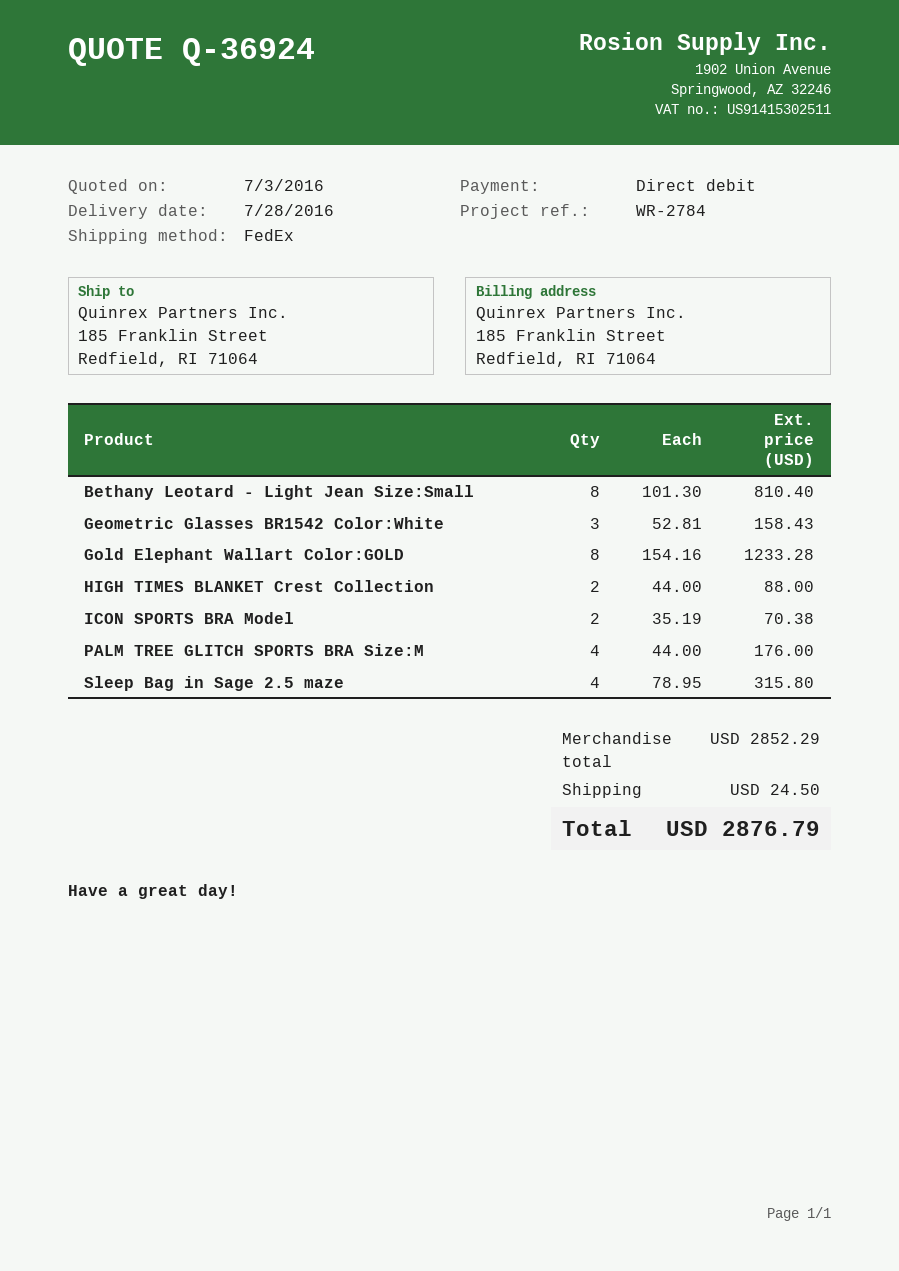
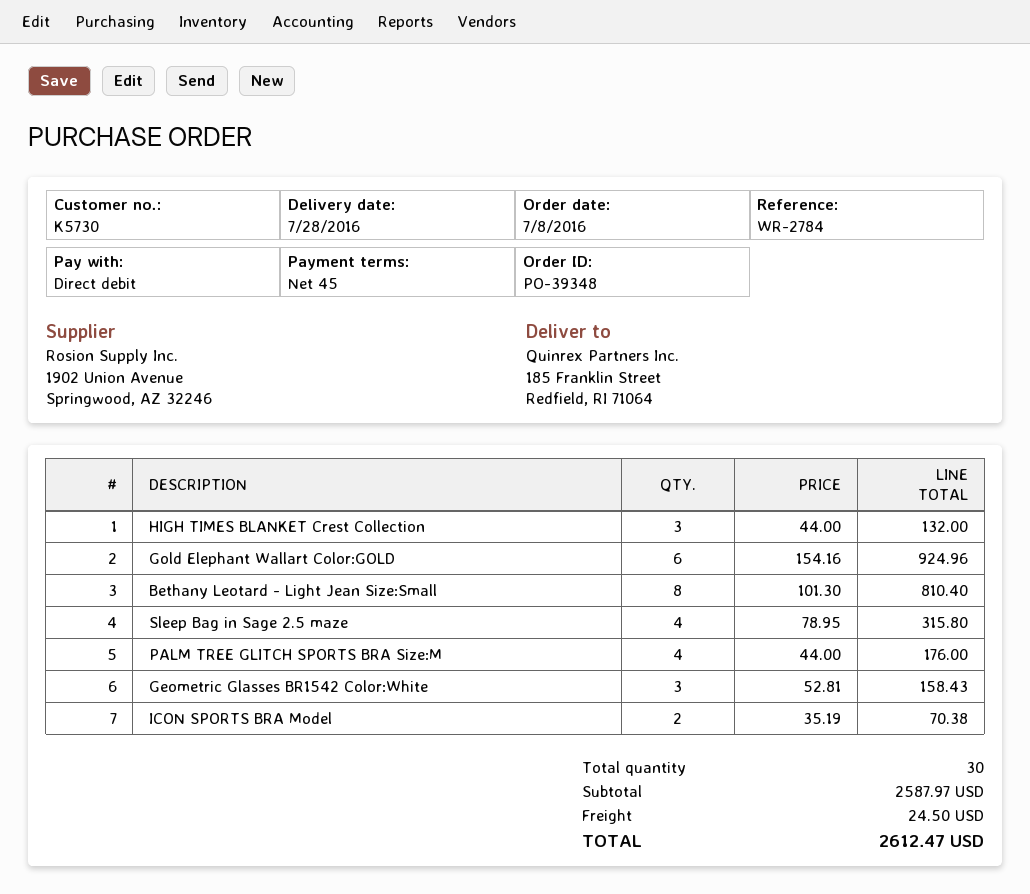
Gold Elephant Wallart Color:GOLD: 8 x 154.16 = 1233.28 -> 6 x 154.16 = 924.96
HIGH TIMES BLANKET Crest Collection: 2 x 44.00 = 88.00 -> 3 x 44.00 = 132.00
subtotal: 2852.29 -> 2587.97
total: 2876.79 -> 2612.47

